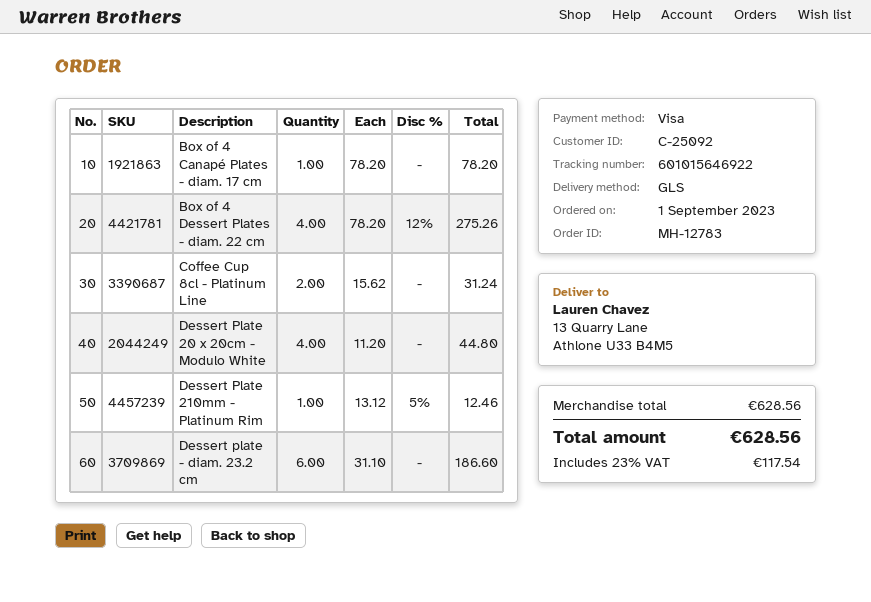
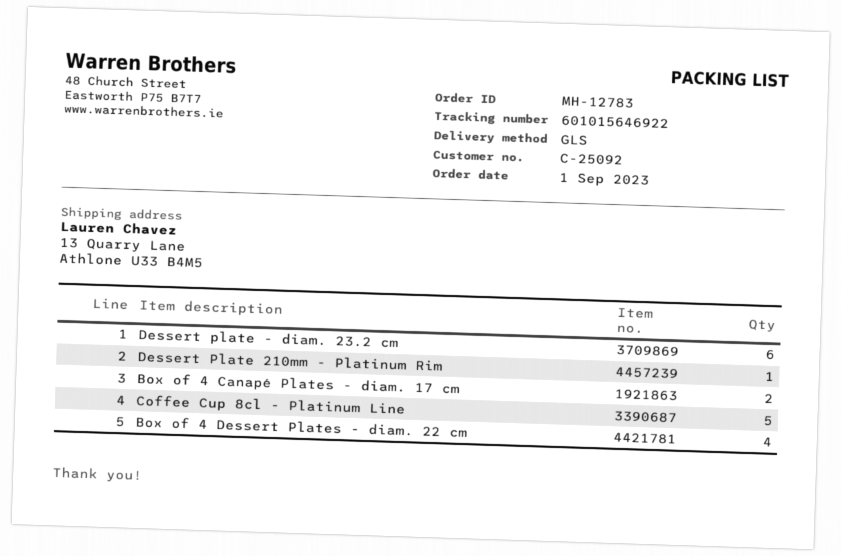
Box of 4 Canapé Plates - diam. 17 cm: 1 -> 2
Coffee Cup 8cl - Platinum Line: 2 -> 5
Dessert Plate 20 x 20cm - Modulo White: 4 -> none

